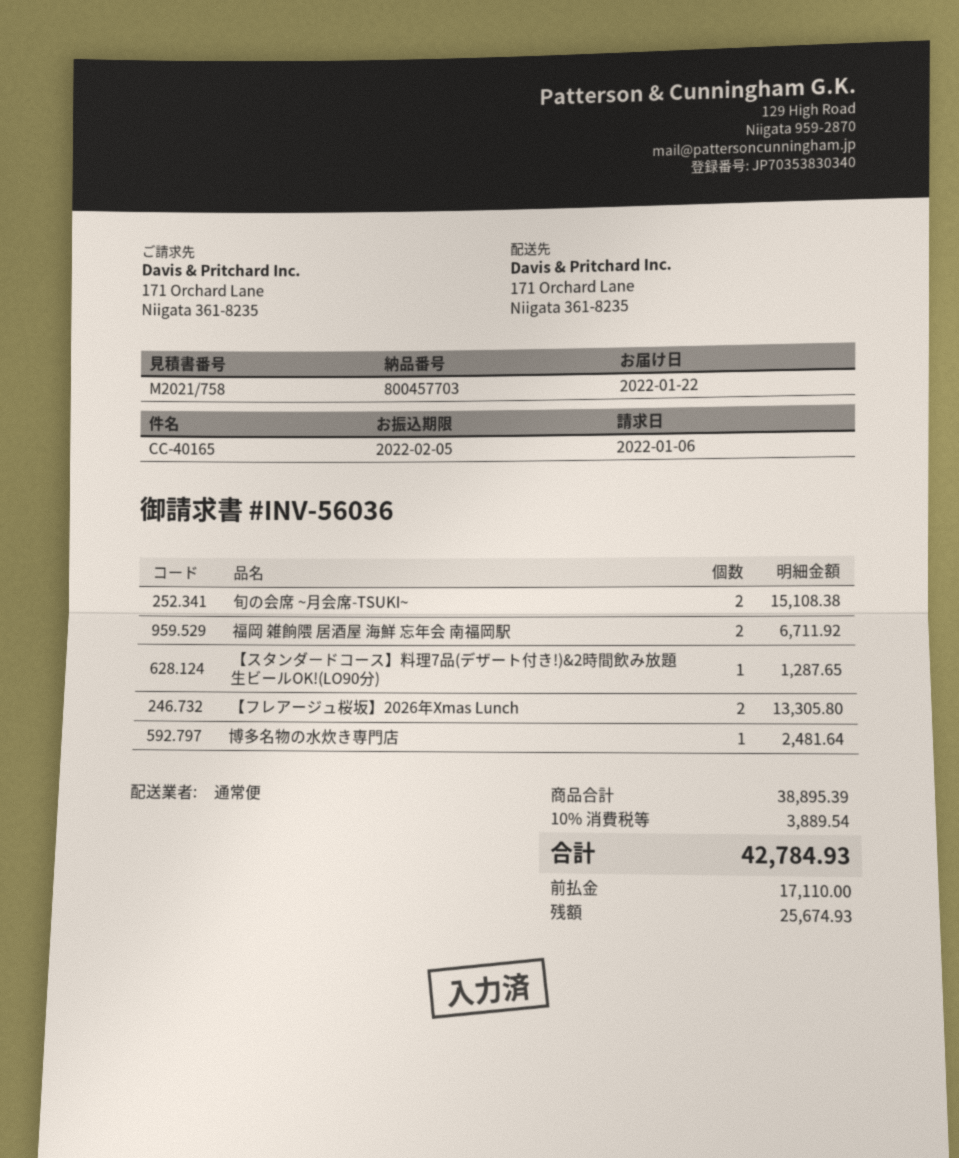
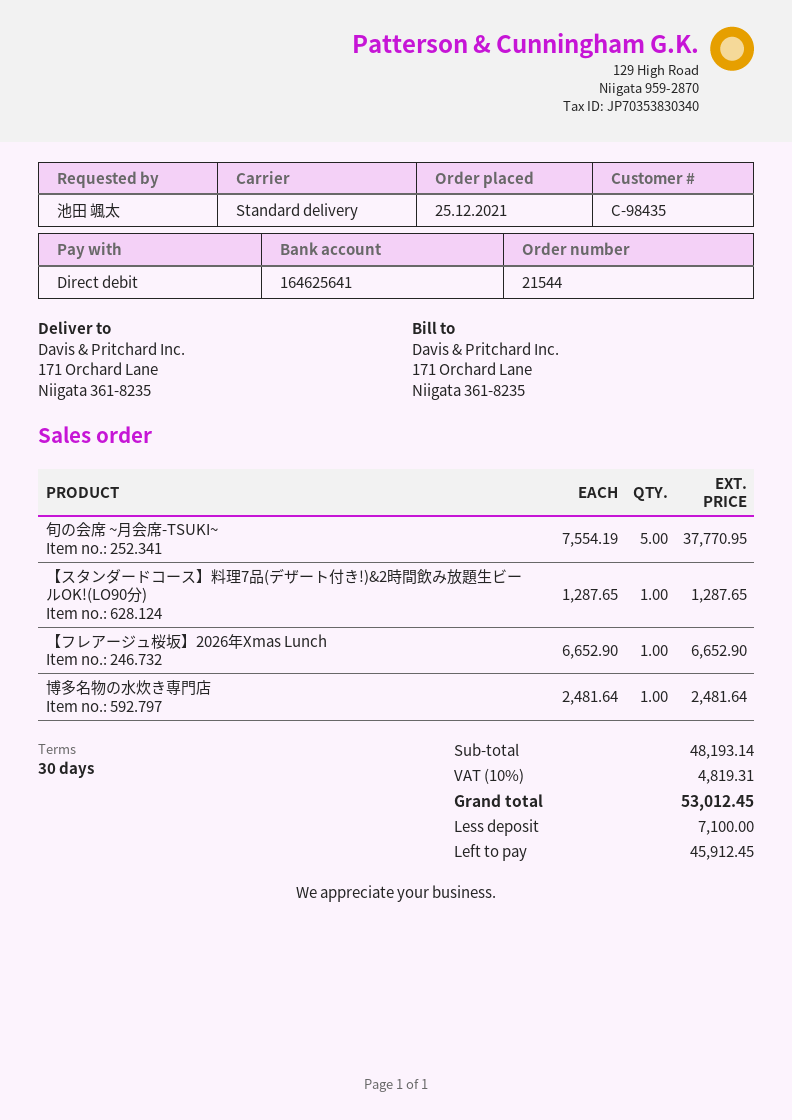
旬の会席 ~月会席-TSUKI~: 2 for 15108.38 -> 5 for 37770.95
福岡 雑餉隈 居酒屋 海鮮 忘年会 南福岡駅: 2 for 6711.92 -> none
【フレアージュ桜坂】2026年Xmas Lunch: 2 for 13305.80 -> 1 for 6652.90
subtotal: 38895.39 -> 48193.14
tax: 10% = 3889.54 -> 10% = 4819.31
total: 42784.93 -> 53012.45
deposit: 17110.00 -> 7100.00
balance: 25674.93 -> 45912.45

